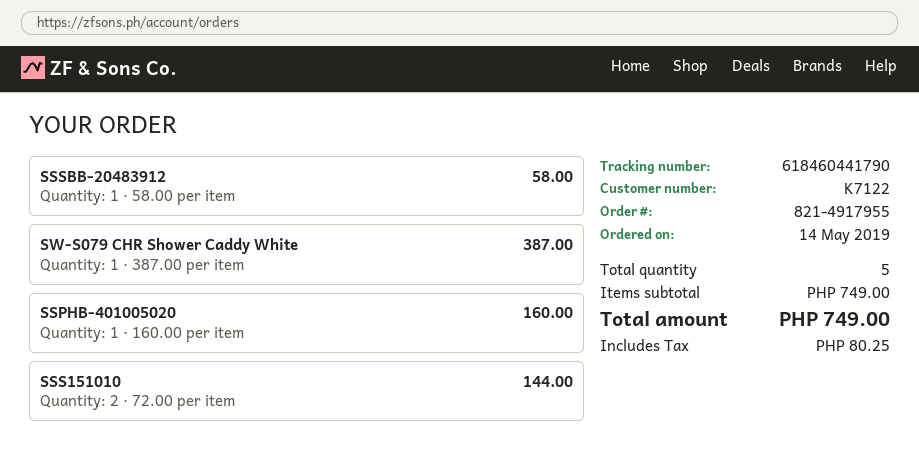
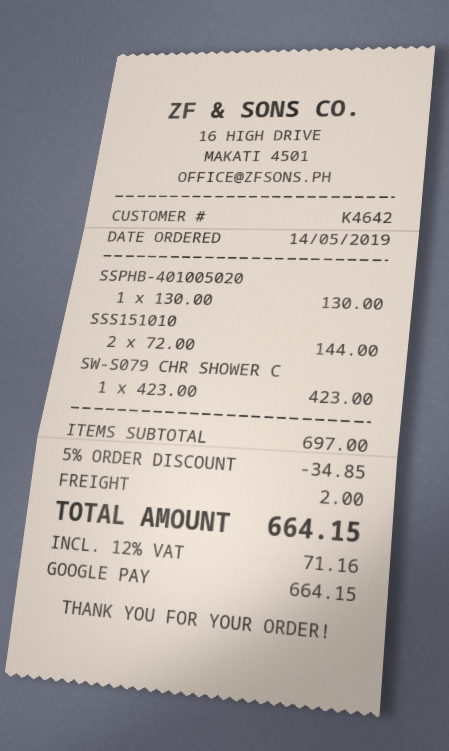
customer number: K7122 -> K4642
SSSBB-20483912: 1 x 58.00 = 58.00 -> none
SW-S079 CHR Shower Caddy White: 1 x 387.00 = 387.00 -> 1 x 423.00 = 423.00
SSPHB-401005020: 1 x 160.00 = 160.00 -> 1 x 130.00 = 130.00
subtotal: 749.00 -> 697.00
discount: none -> 5% = 34.85
shipping: none -> 2.00
tax: 80.25 -> 71.16
total: 749.00 -> 664.15

